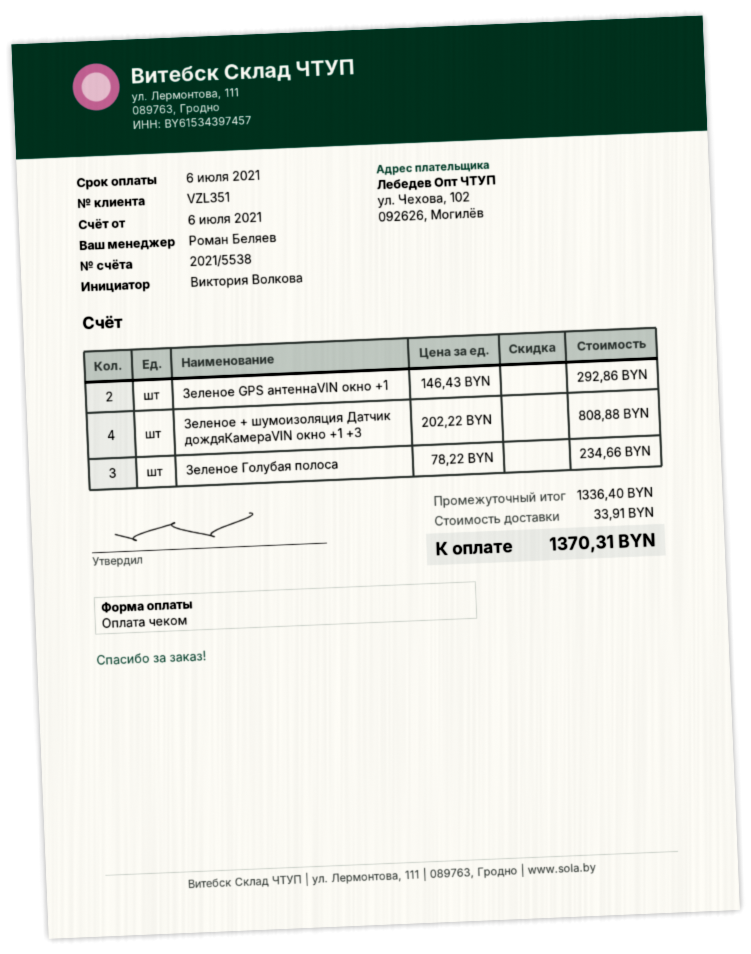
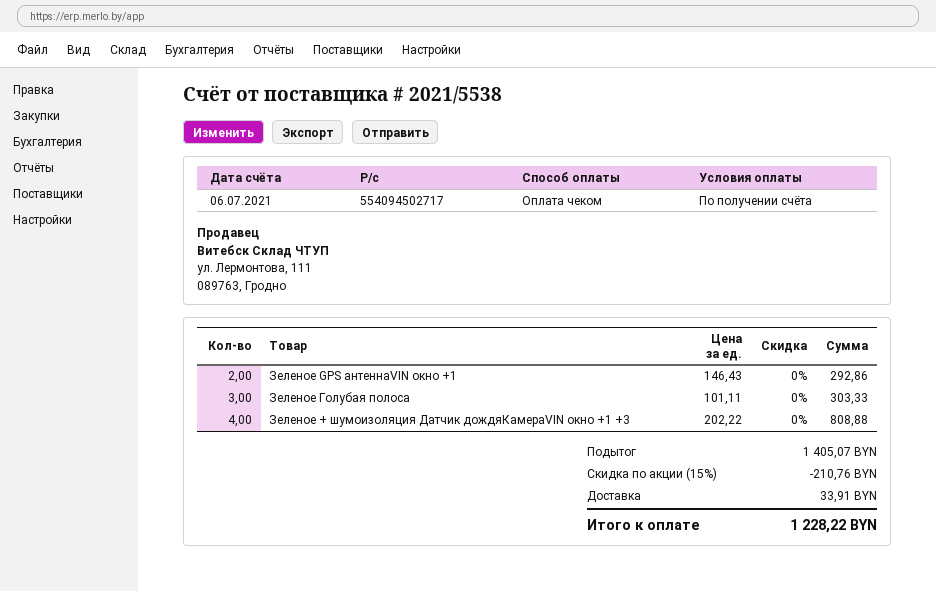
Зеленое Голубая полоса: 3 x 78.22 = 234.66 -> 3 x 101.11 = 303.33
subtotal: 1336.40 -> 1405.07
discount: none -> 15% = 210.76
total: 1370.31 -> 1228.22

